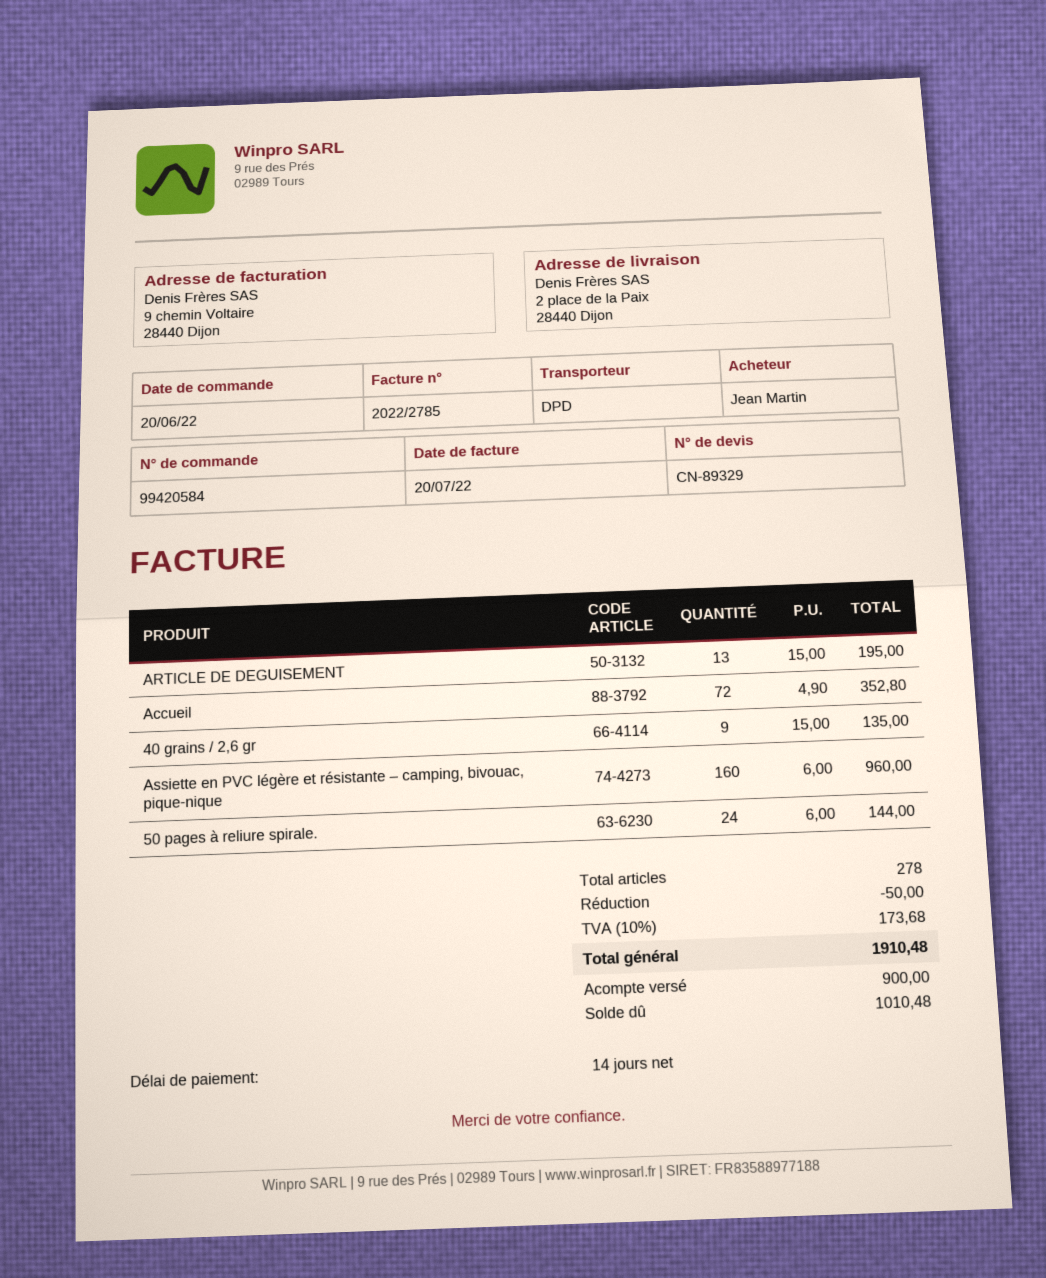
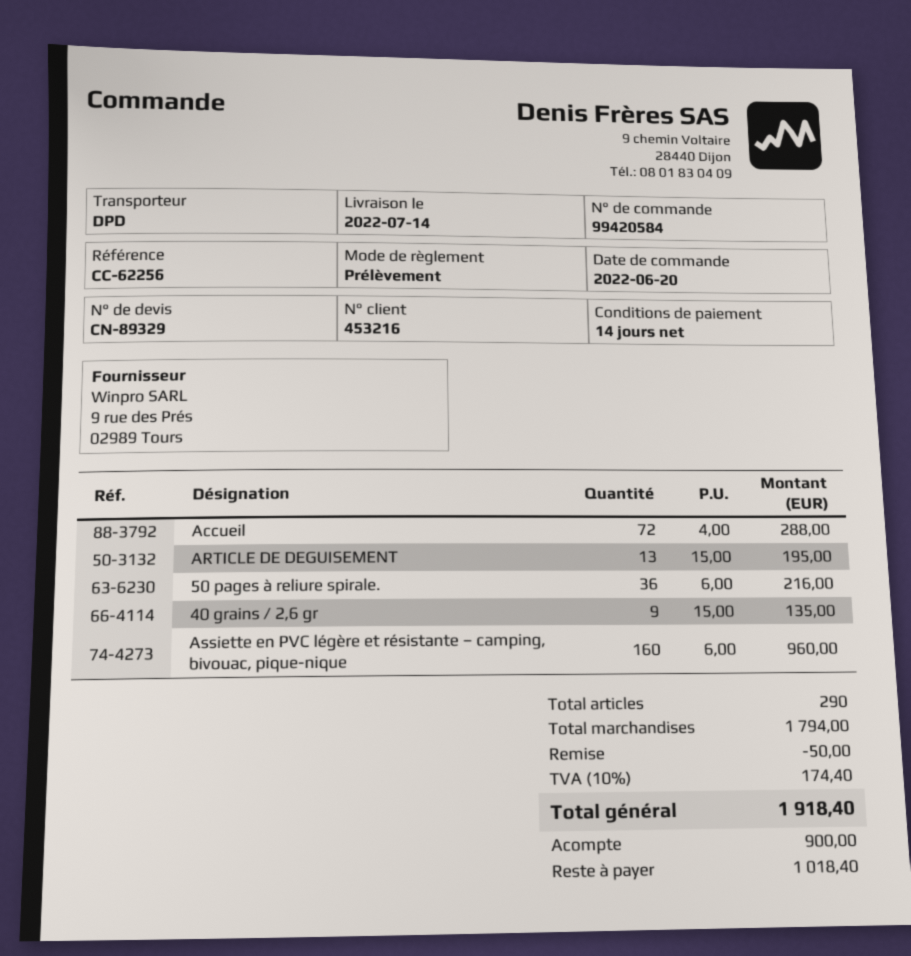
Accueil: 72 x 4.90 = 352.80 -> 72 x 4.00 = 288.00
50 pages à reliure spirale.: 24 x 6.00 = 144.00 -> 36 x 6.00 = 216.00
total quantity: 278 -> 290
tax: 10% = 173.68 -> 10% = 174.40
total: 1910.48 -> 1918.40
balance: 1010.48 -> 1018.40

